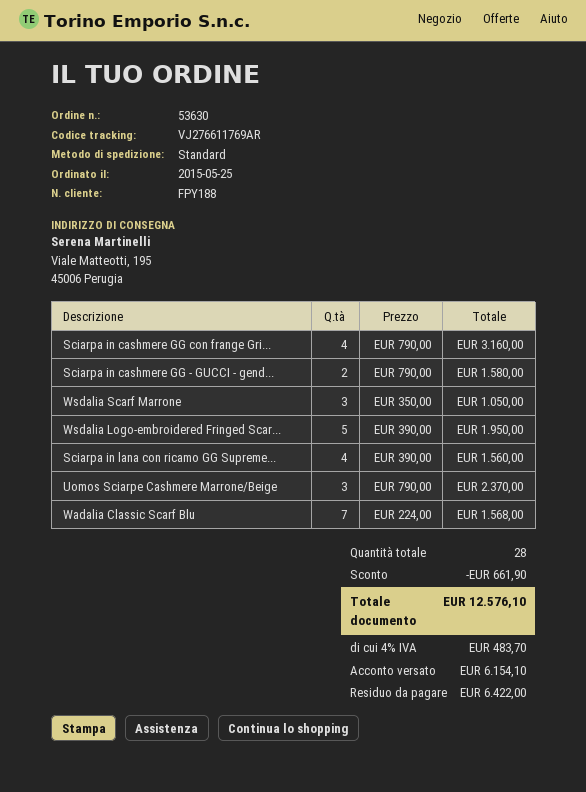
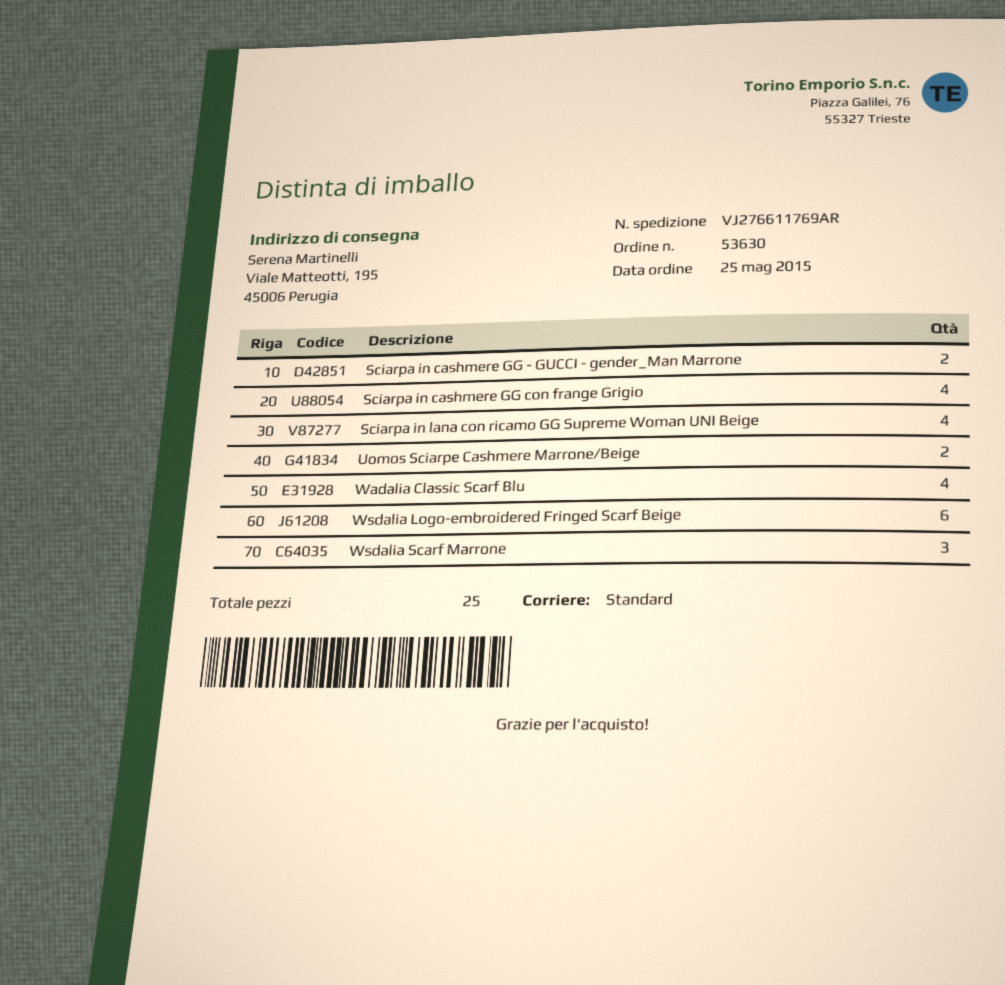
Wsdalia Logo-embroidered Fringed Scar...: 5 -> 6
Uomos Sciarpe Cashmere Marrone/Beige: 3 -> 2
Wadalia Classic Scarf Blu: 7 -> 4
total quantity: 28 -> 25

